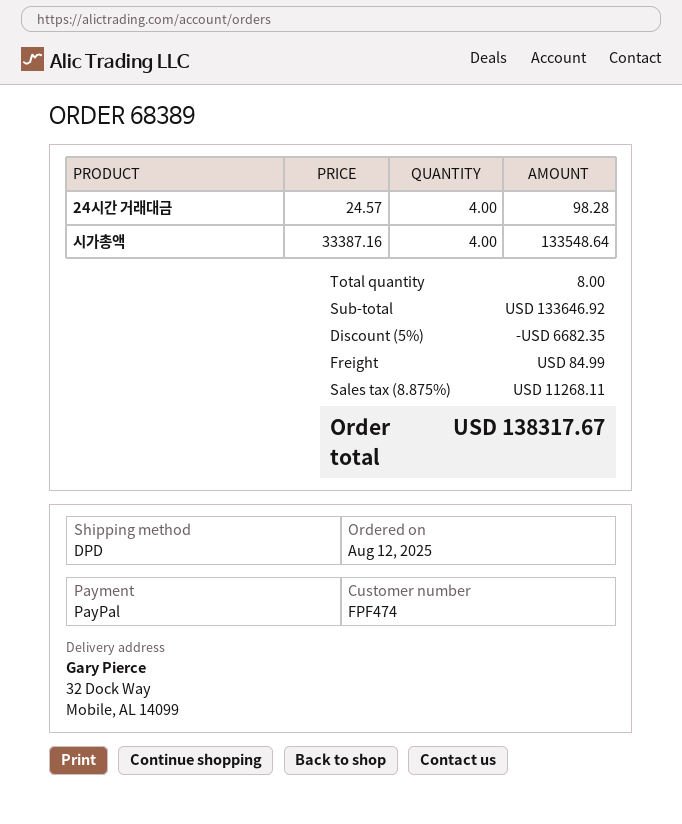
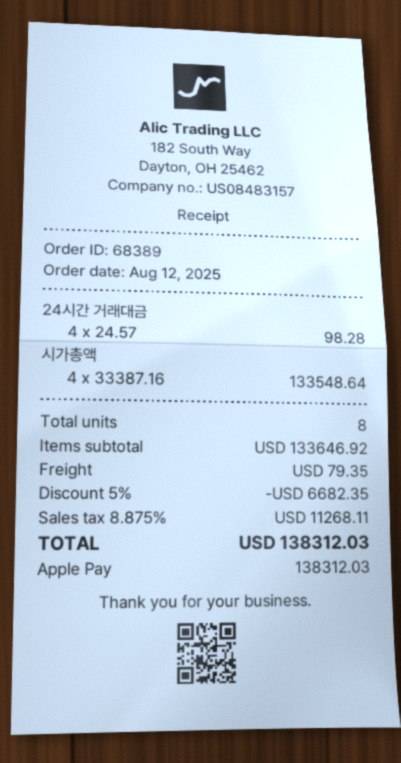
payment method: PayPal -> Apple Pay
shipping: 84.99 -> 79.35
total: 138317.67 -> 138312.03

